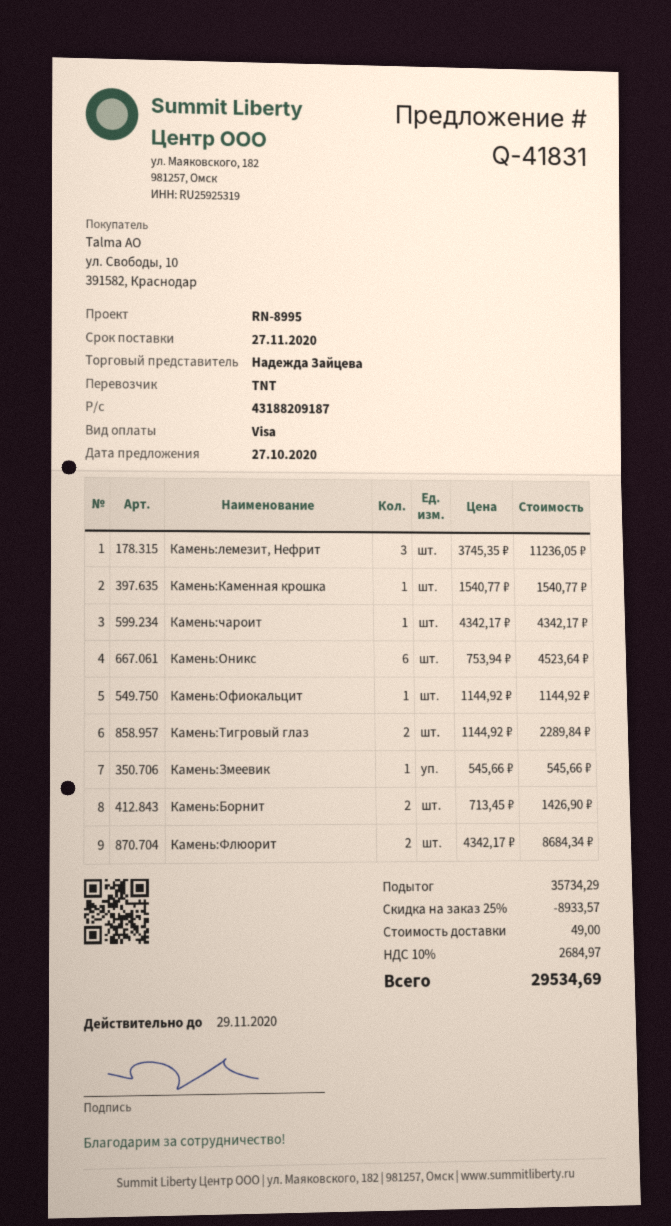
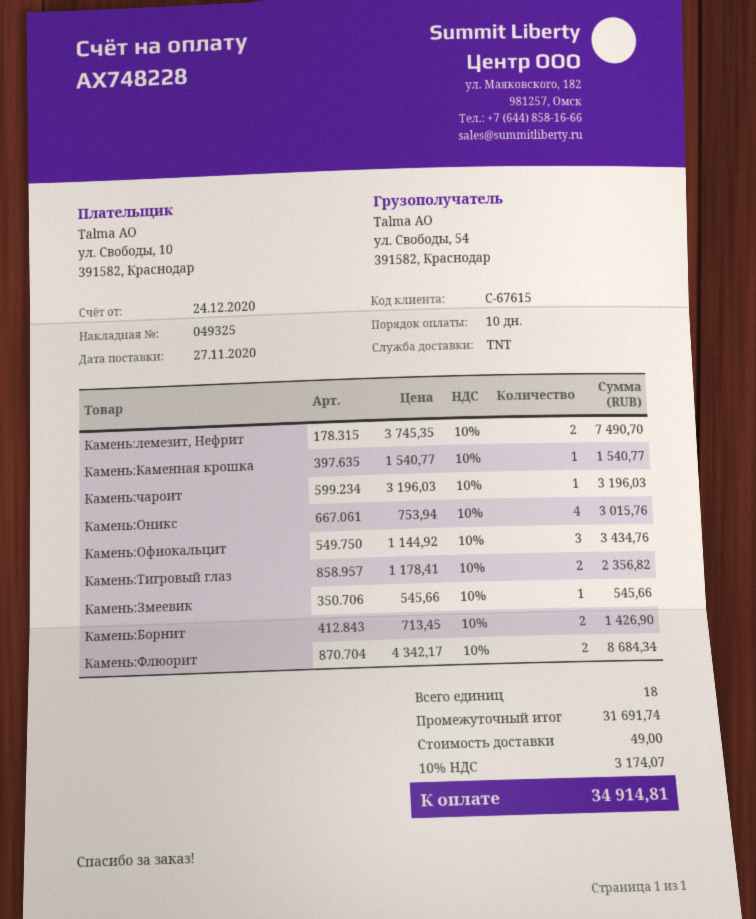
Камень:лемезит, Нефрит: 3 x 3745.35 = 11236.05 -> 2 x 3745.35 = 7490.70
Камень:чароит: 1 x 4342.17 = 4342.17 -> 1 x 3196.03 = 3196.03
Камень:Оникс: 6 x 753.94 = 4523.64 -> 4 x 753.94 = 3015.76
Камень:Офиокальцит: 1 x 1144.92 = 1144.92 -> 3 x 1144.92 = 3434.76
Камень:Тигровый глаз: 2 x 1144.92 = 2289.84 -> 2 x 1178.41 = 2356.82
subtotal: 35734.29 -> 31691.74
discount: 25% = 8933.57 -> none
tax: 10% = 2684.97 -> 10% = 3174.07
total: 29534.69 -> 34914.81

